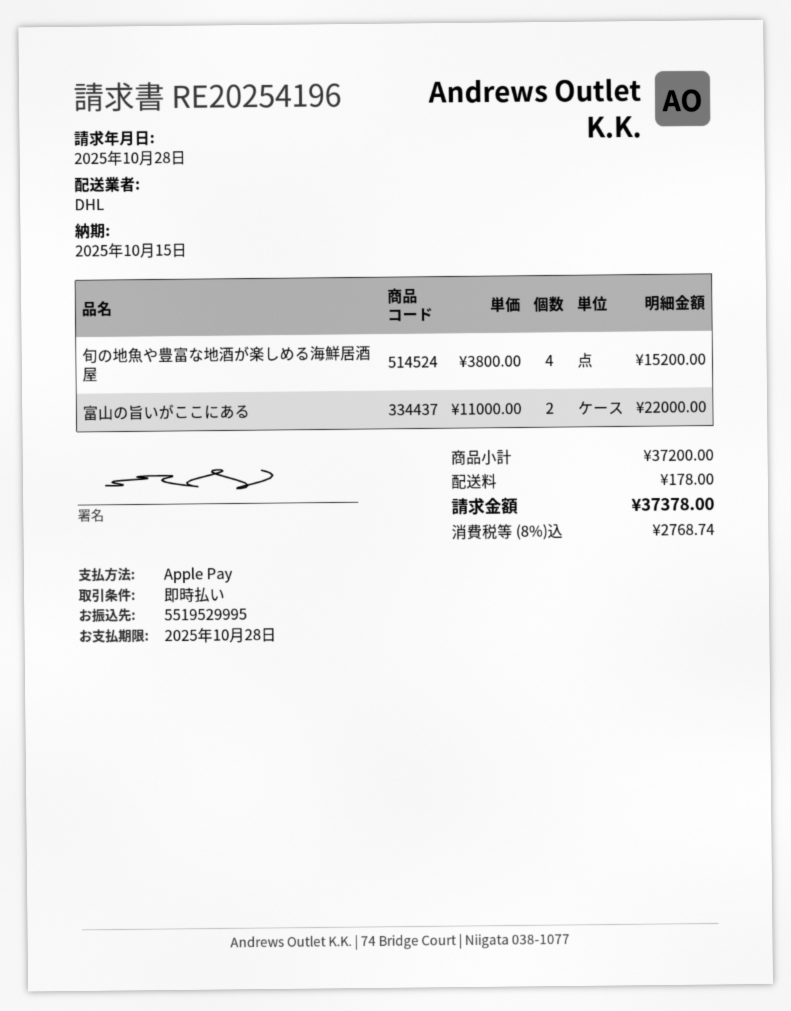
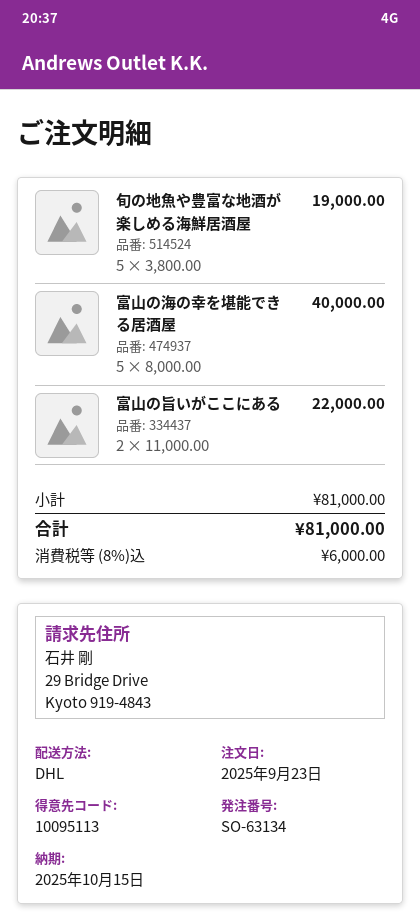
旬の地魚や豊富な地酒が楽しめる海鮮居酒屋: 4 x 3800.00 = 15200.00 -> 5 x 3800.00 = 19000.00
富山の海の幸を堪能できる居酒屋: none -> 5 x 8000.00 = 40000.00
subtotal: 37200.00 -> 81000.00
shipping: 178.00 -> none
tax: 8% = 2768.74 -> 8% = 6000.00
total: 37378.00 -> 81000.00

